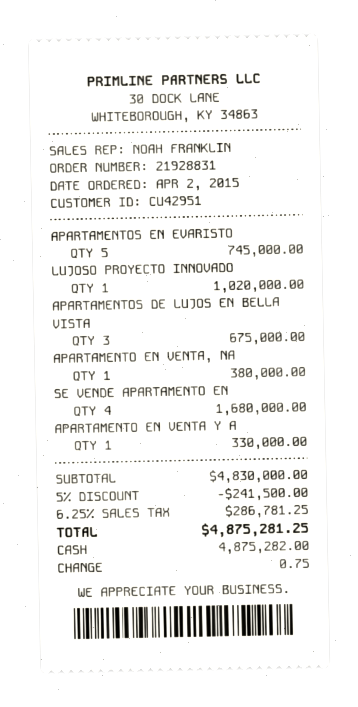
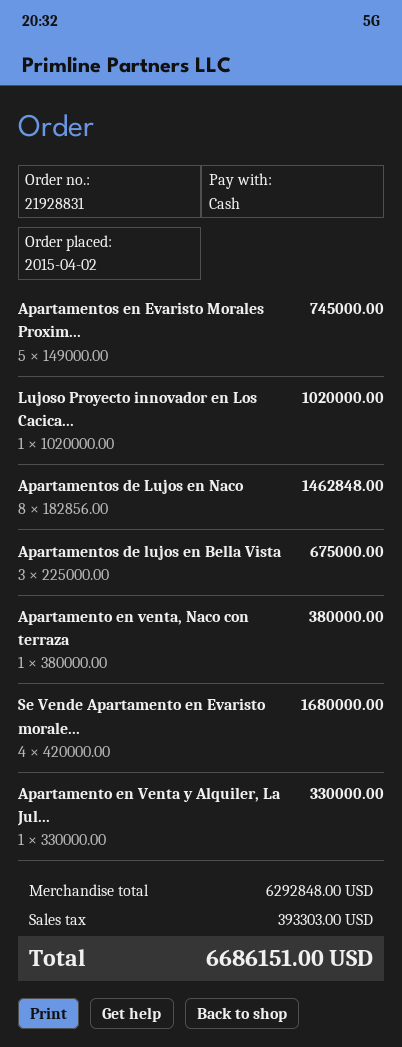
Apartamentos de Lujos en Naco: none -> 8 for 1462848.00
subtotal: 4830000.00 -> 6292848.00
discount: 5% = 241500.00 -> none
tax: 286781.25 -> 393303.00
total: 4875281.25 -> 6686151.00

